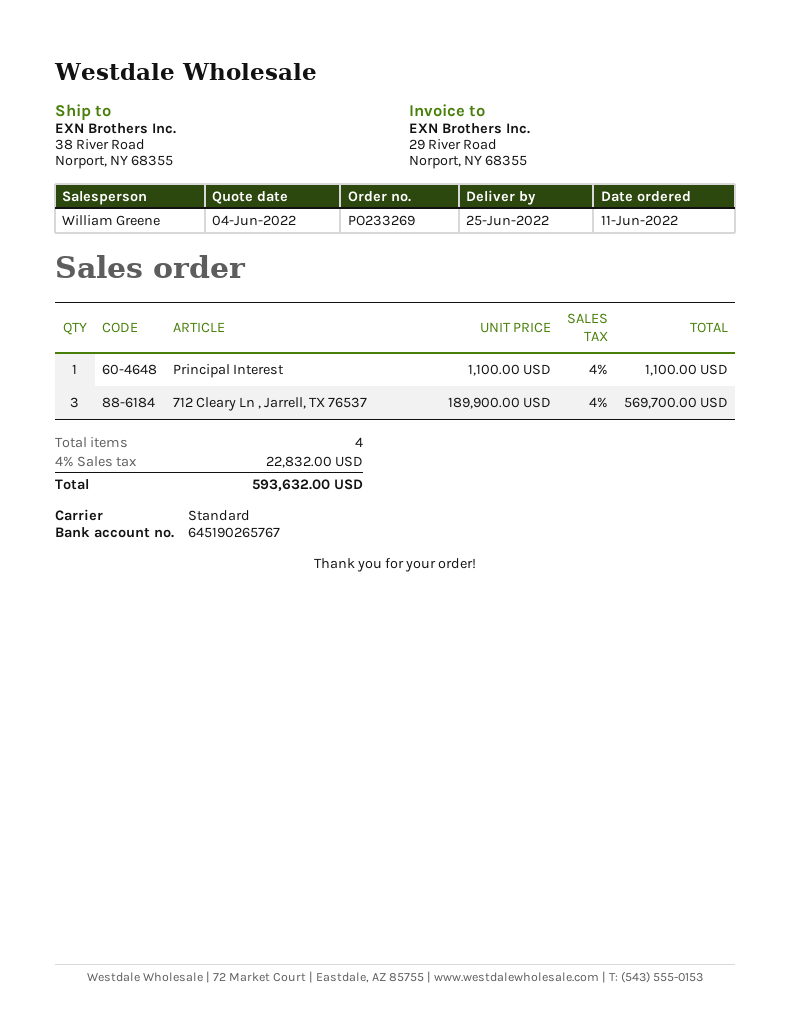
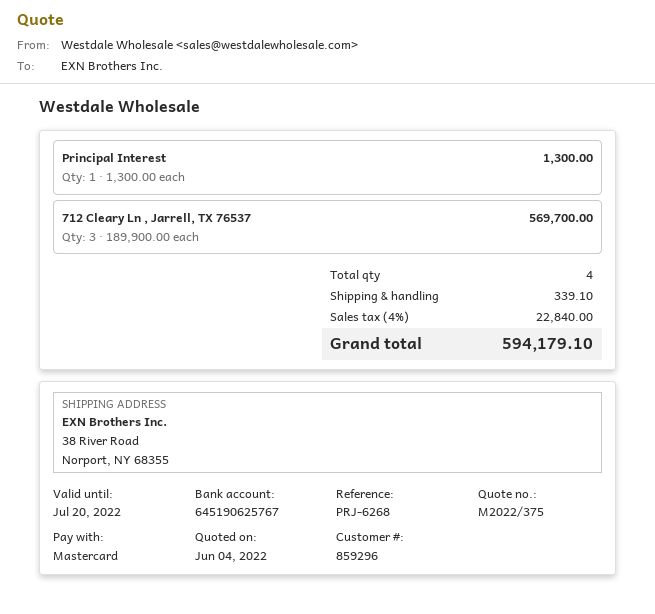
bank account: 645190265767 -> 645190625767
Principal Interest: 1 x 1100.00 = 1100.00 -> 1 x 1300.00 = 1300.00
shipping: none -> 339.10
tax: 4% = 22832.00 -> 4% = 22840.00
total: 593632.00 -> 594179.10

